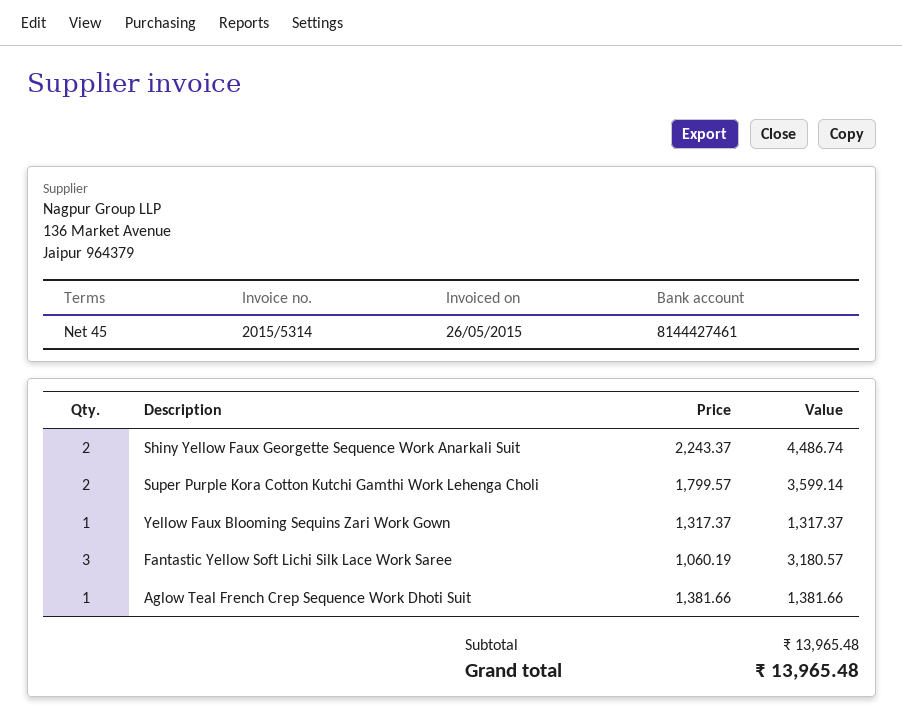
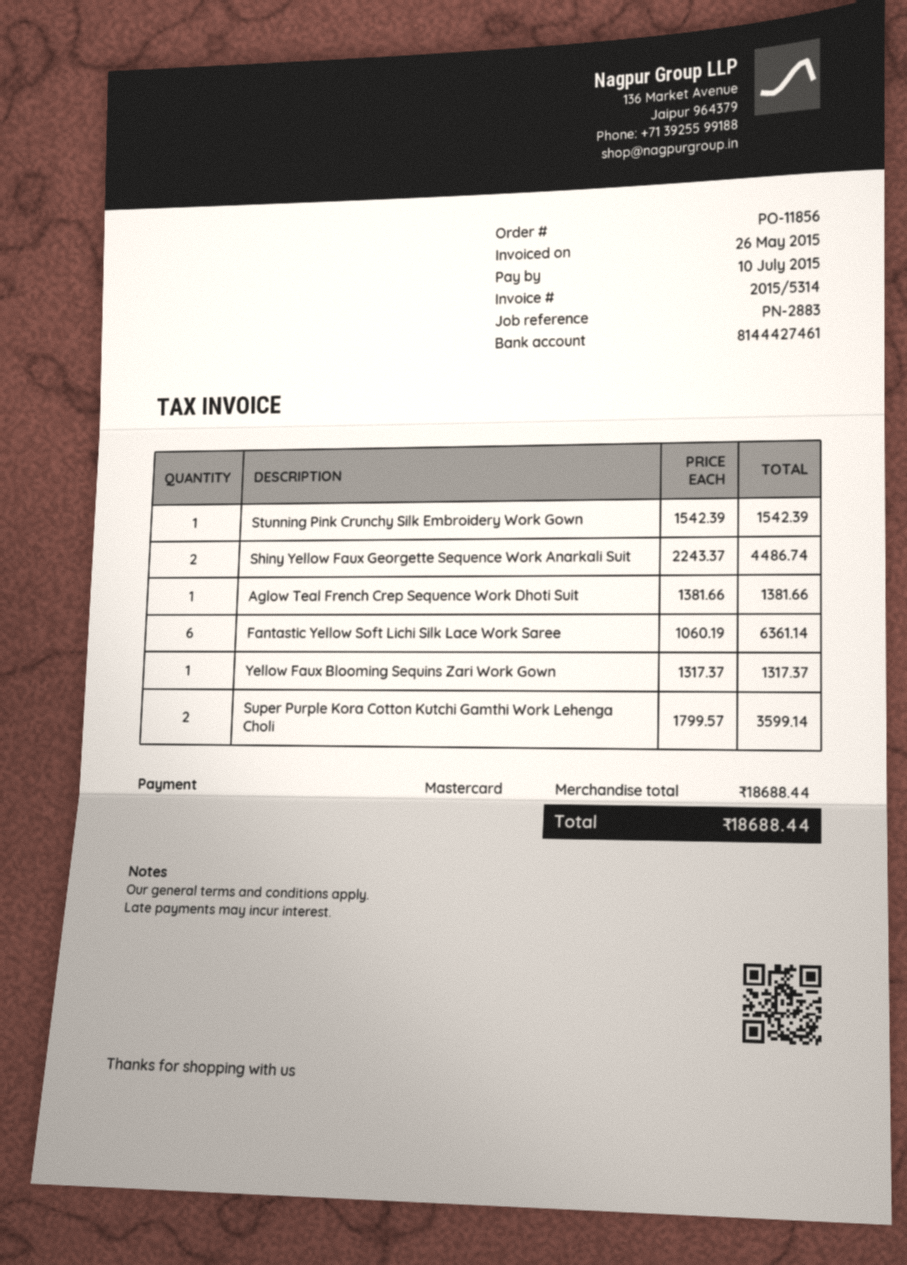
Fantastic Yellow Soft Lichi Silk Lace Work Saree: 3 x 1060.19 = 3180.57 -> 6 x 1060.19 = 6361.14
Stunning Pink Crunchy Silk Embroidery Work Gown: none -> 1 x 1542.39 = 1542.39
subtotal: 13965.48 -> 18688.44
total: 13965.48 -> 18688.44

